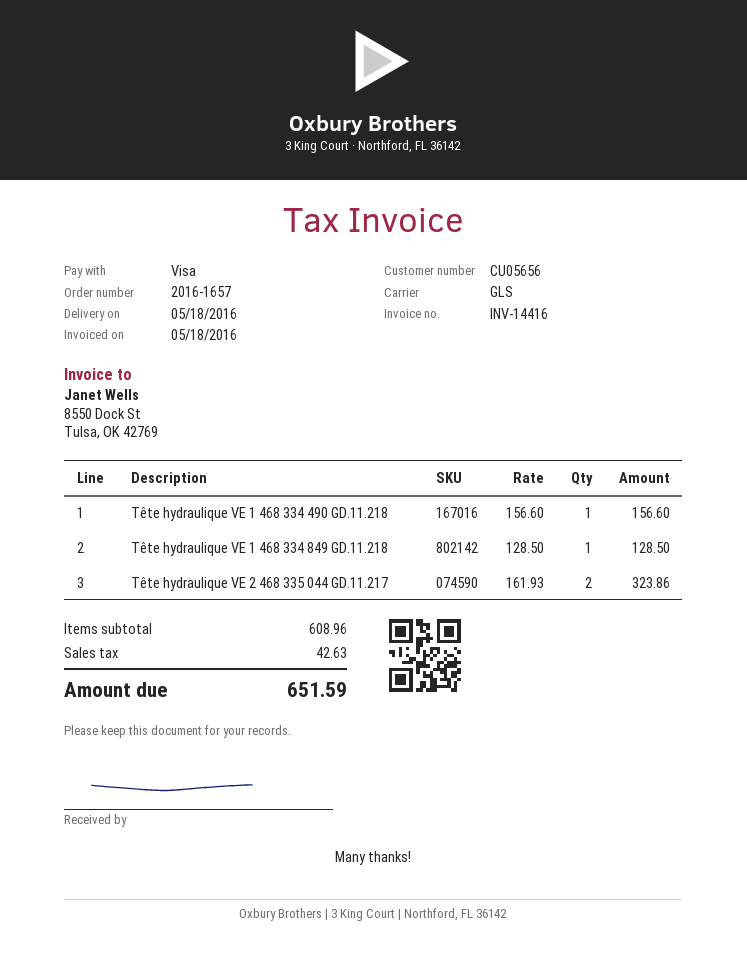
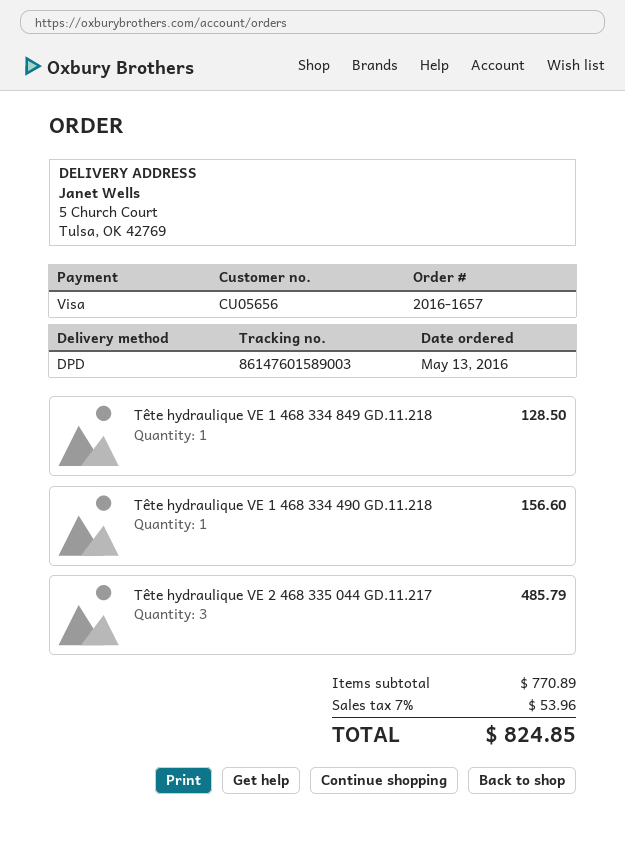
shipping method: GLS -> DPD
Tête hydraulique VE 2 468 335 044 GD.11.217: 2 for 323.86 -> 3 for 485.79
subtotal: 608.96 -> 770.89
tax: 42.63 -> 53.96
total: 651.59 -> 824.85

